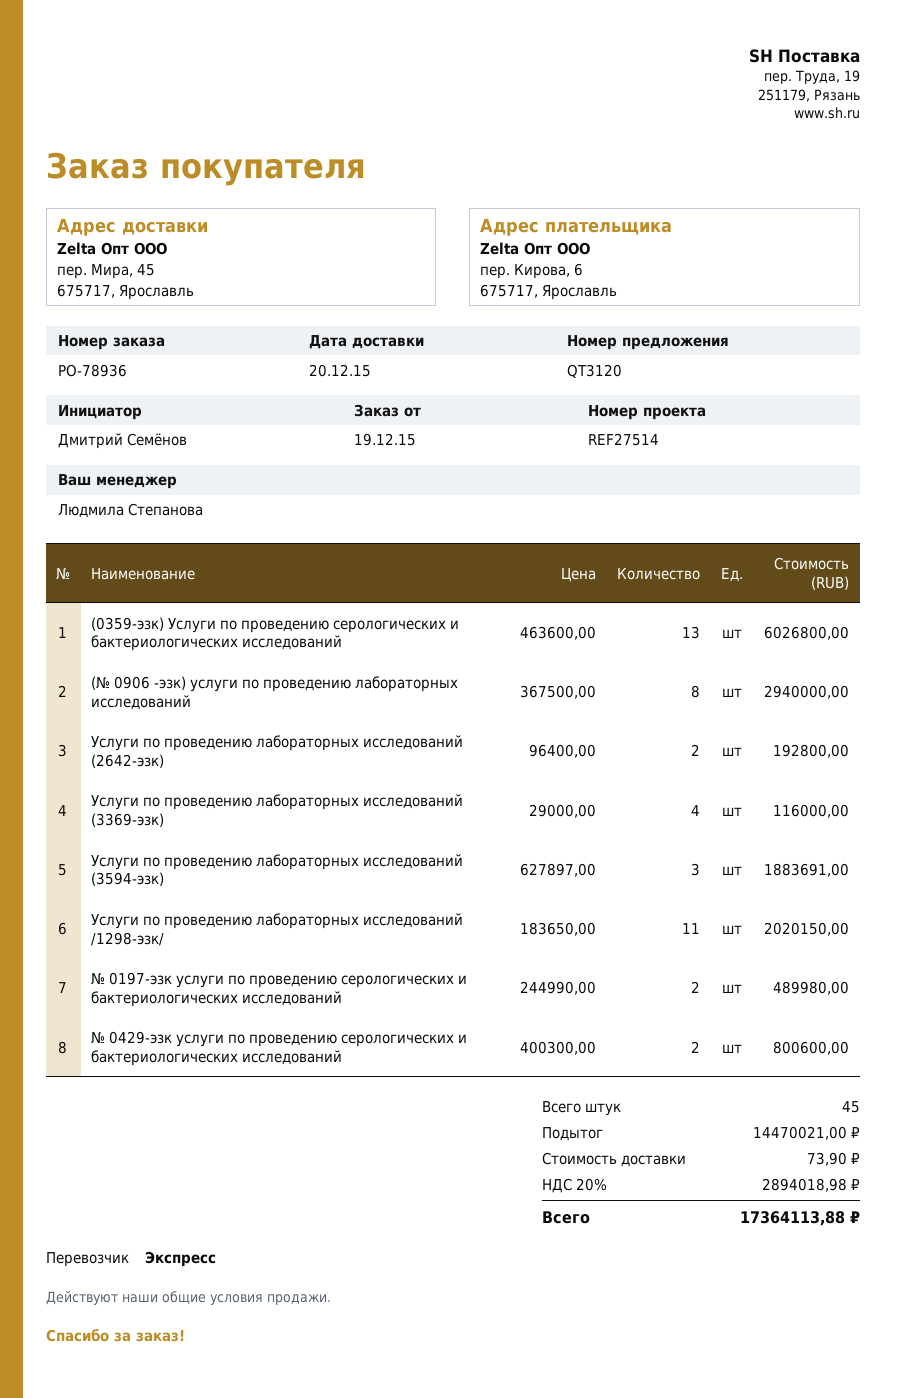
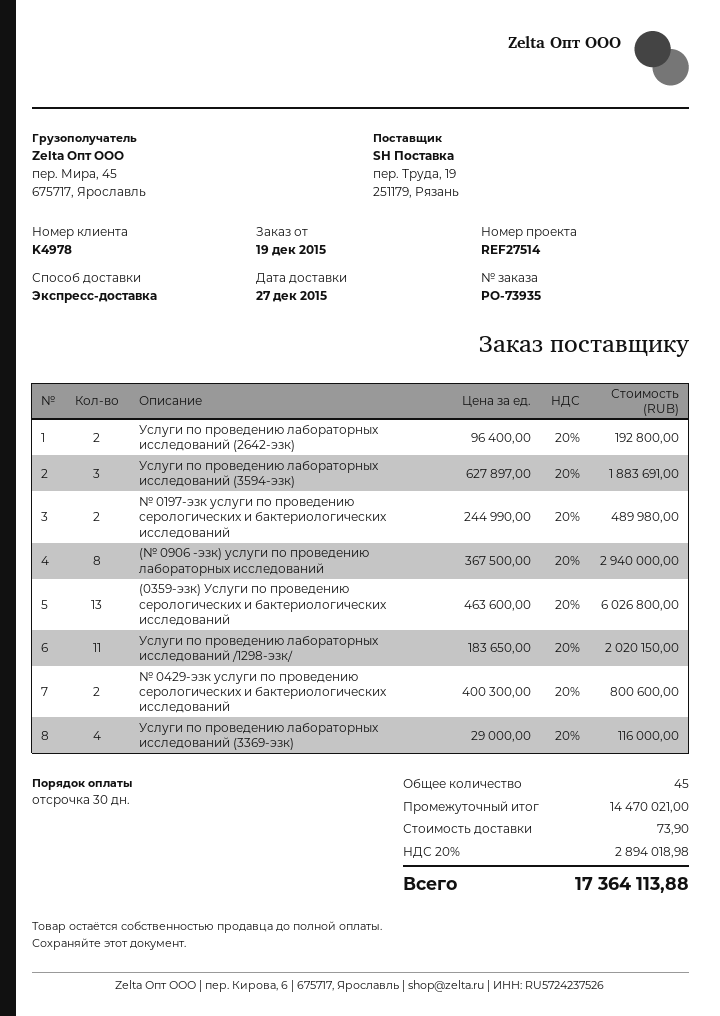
order number: PO-78936 -> PO-73935
delivery date: 2015-12-20 -> 2015-12-27

